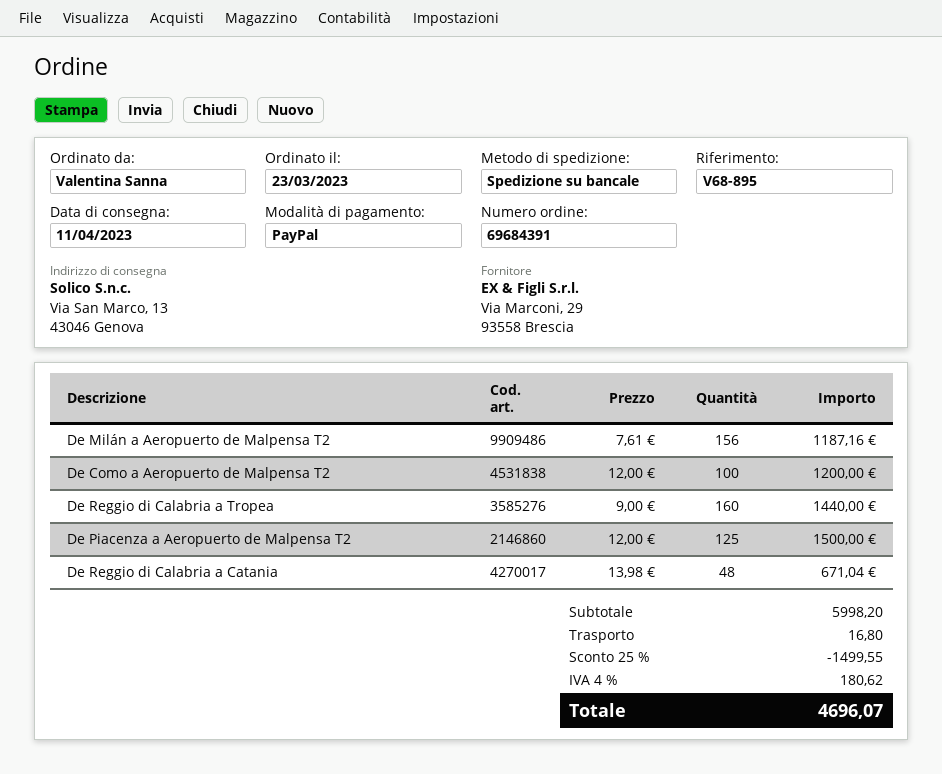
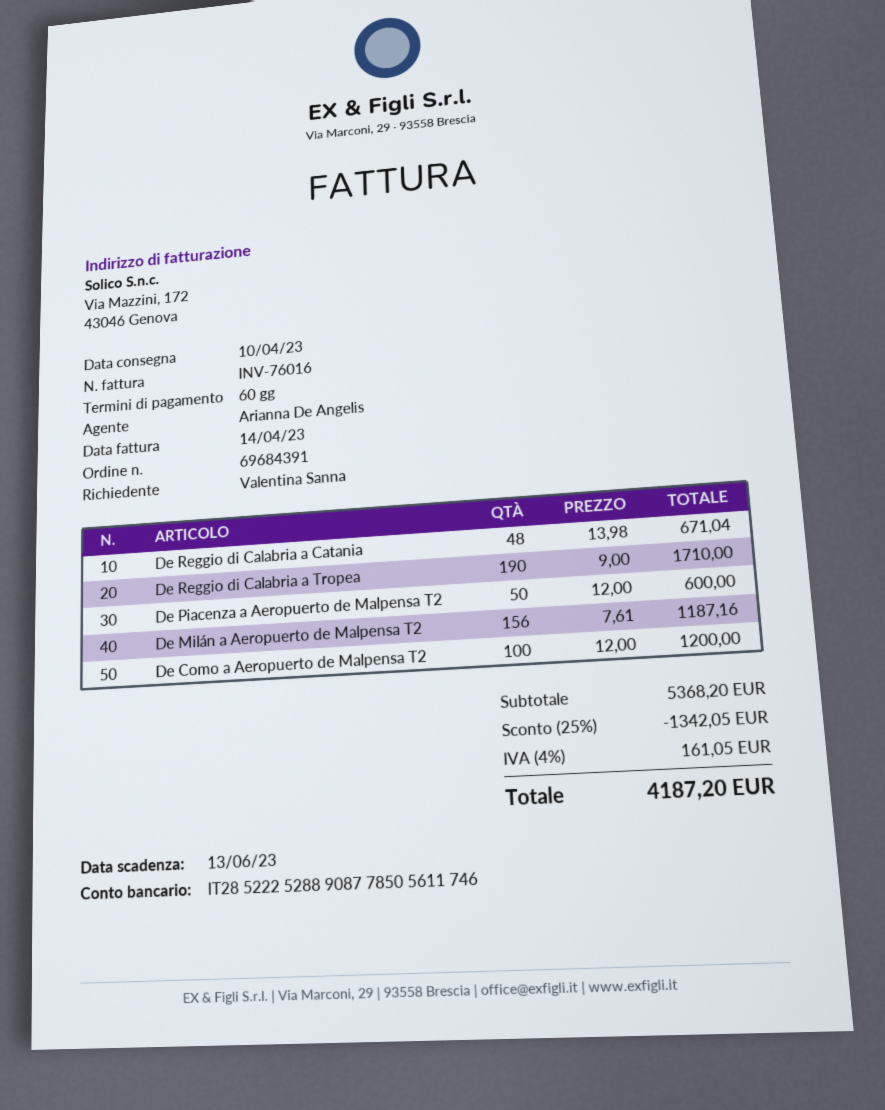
delivery date: 2023-04-11 -> 2023-04-10
De Reggio di Calabria a Tropea: 160 x 9.00 = 1440.00 -> 190 x 9.00 = 1710.00
De Piacenza a Aeropuerto de Malpensa T2: 125 x 12.00 = 1500.00 -> 50 x 12.00 = 600.00
subtotal: 5998.20 -> 5368.20
discount: 25% = 1499.55 -> 25% = 1342.05
shipping: 16.80 -> none
tax: 4% = 180.62 -> 4% = 161.05
total: 4696.07 -> 4187.20

